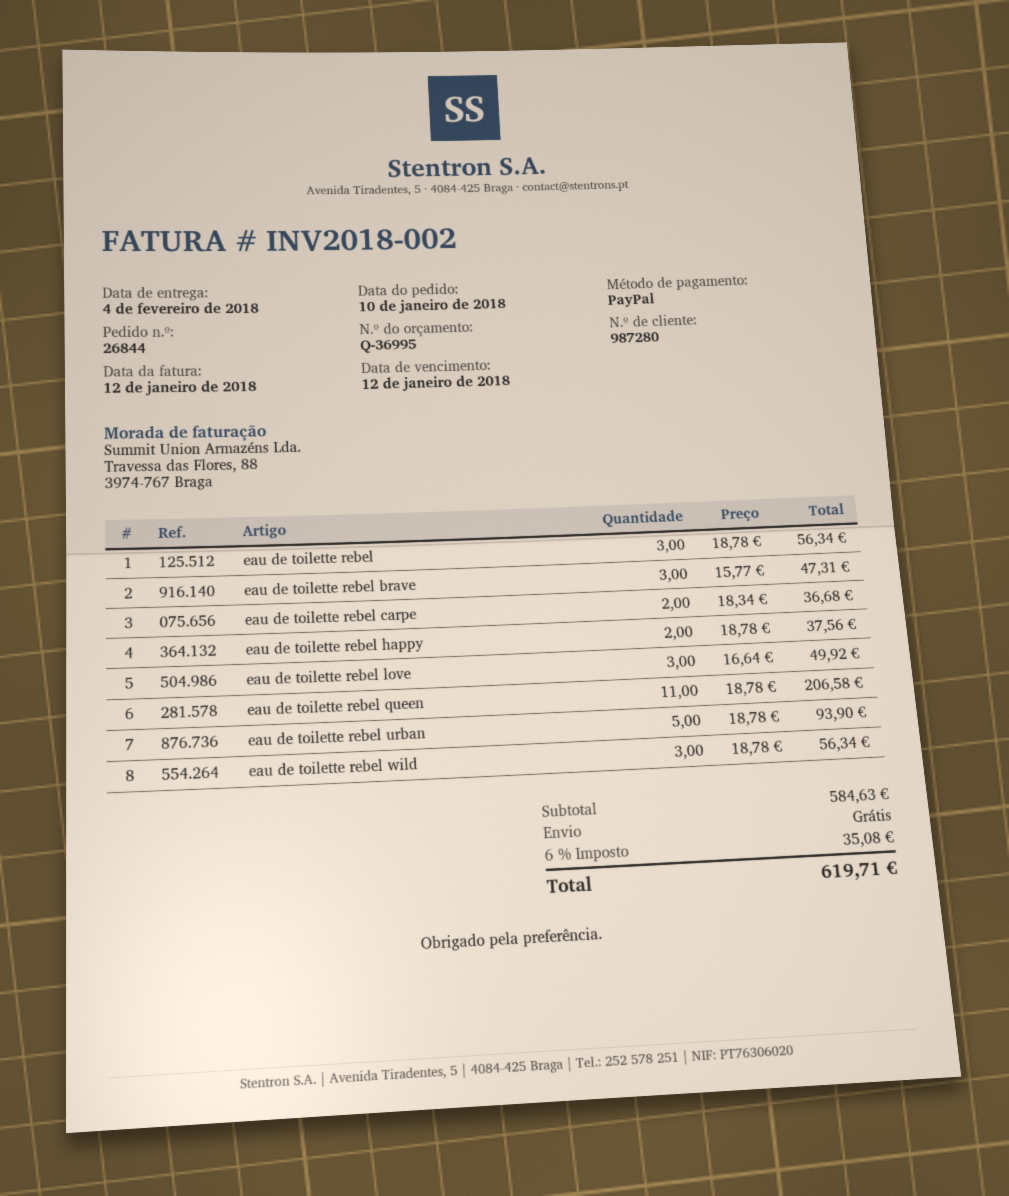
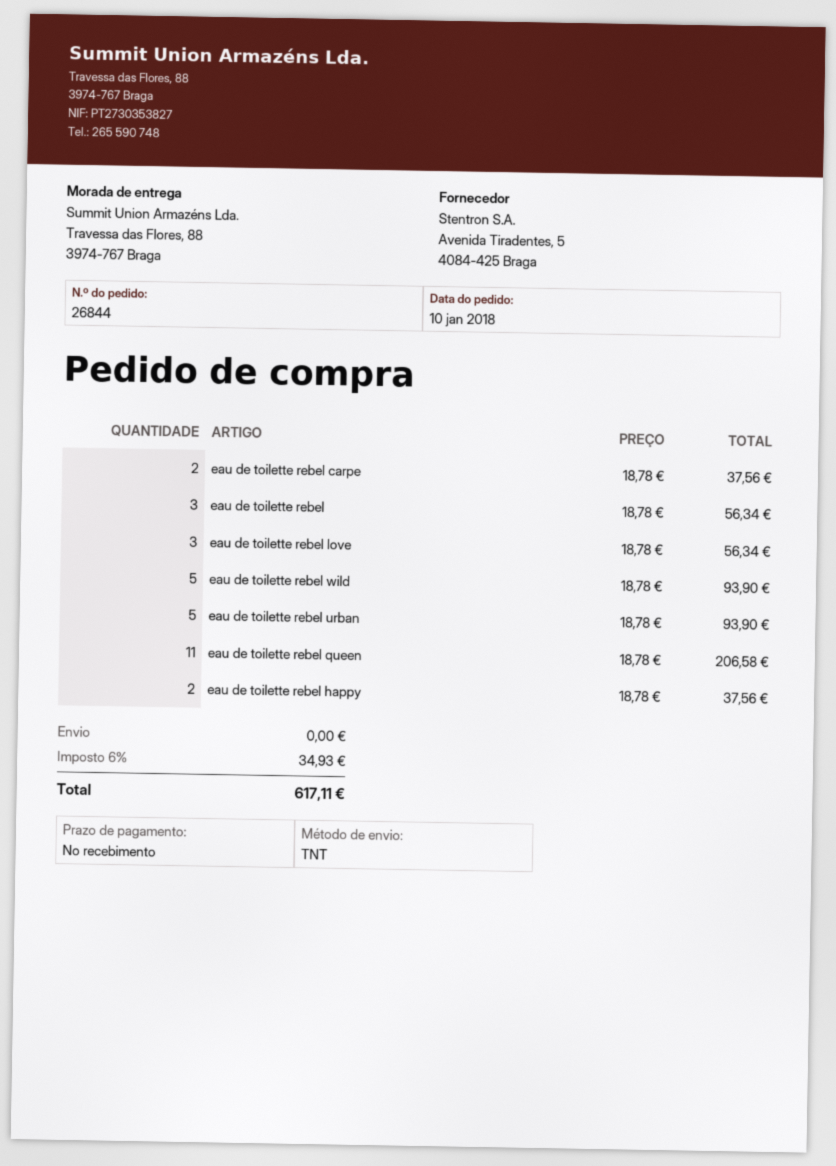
eau de toilette rebel brave: 3 x 15.77 = 47.31 -> none
eau de toilette rebel carpe: 2 x 18.34 = 36.68 -> 2 x 18.78 = 37.56
eau de toilette rebel love: 3 x 16.64 = 49.92 -> 3 x 18.78 = 56.34
eau de toilette rebel wild: 3 x 18.78 = 56.34 -> 5 x 18.78 = 93.90
tax: 6% = 35.08 -> 6% = 34.93
total: 619.71 -> 617.11

